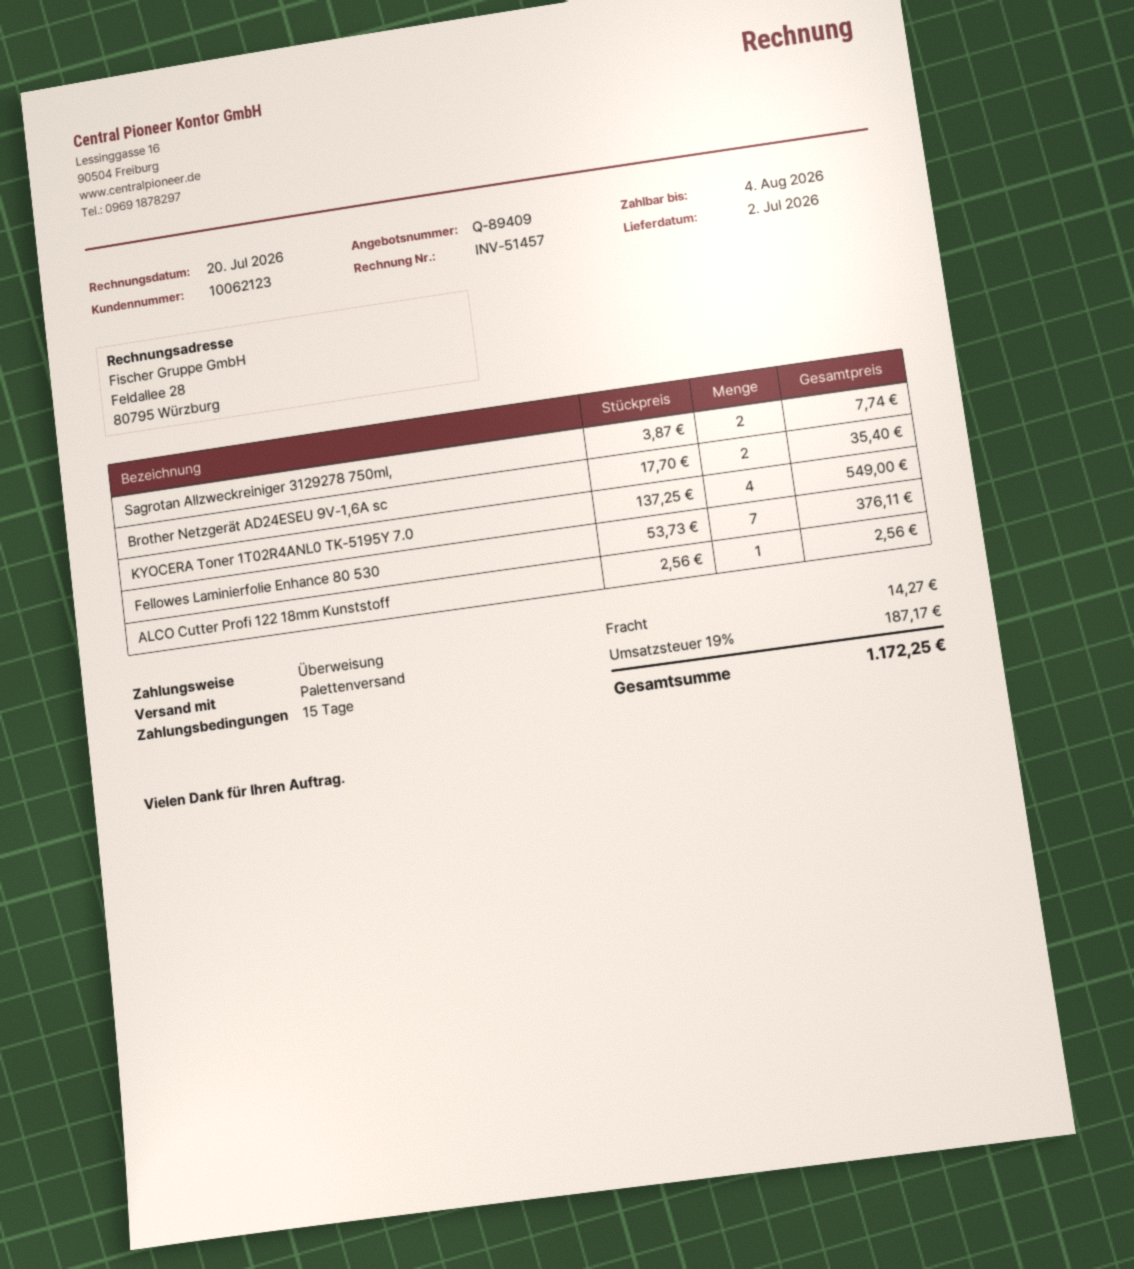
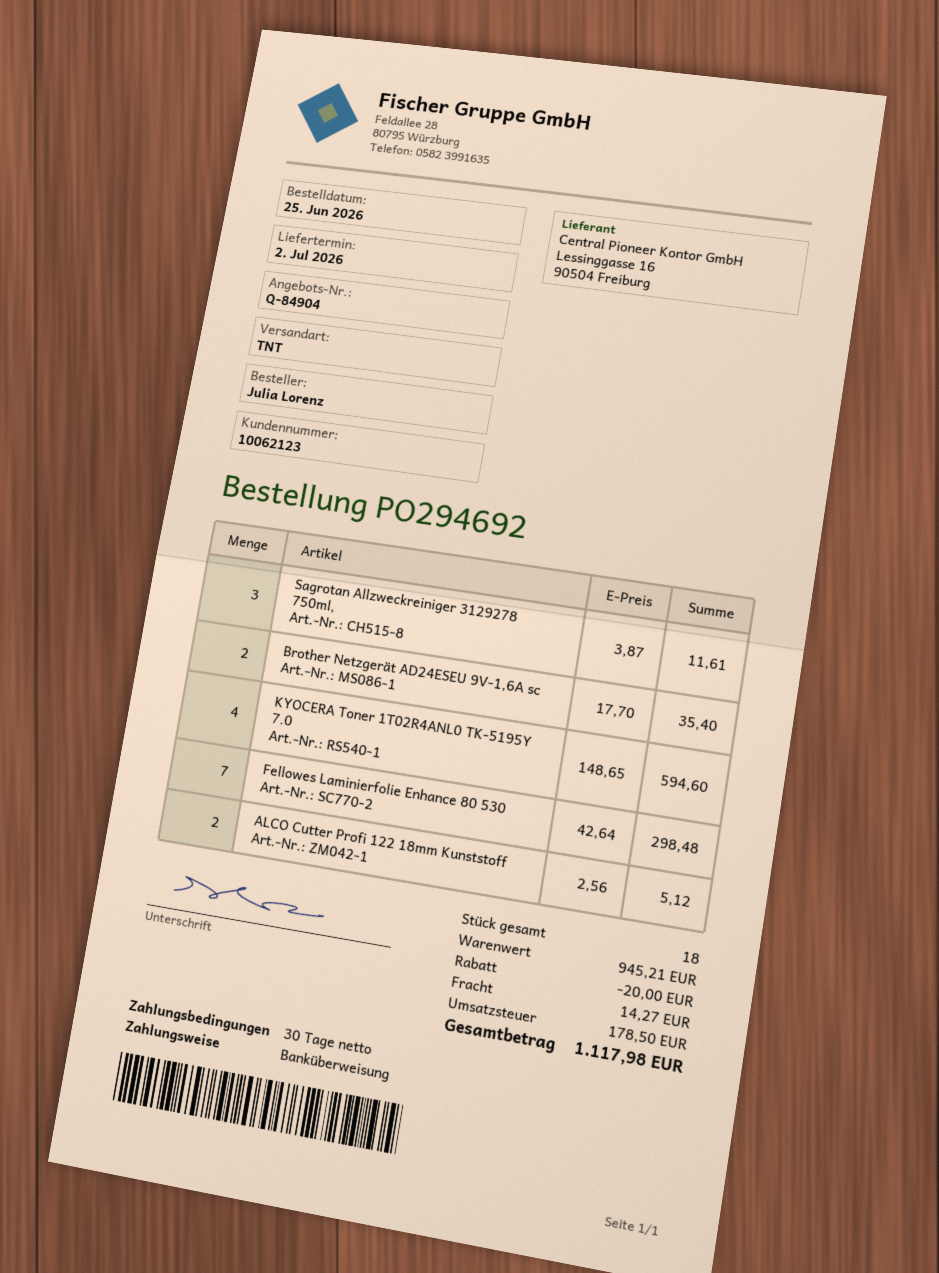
quote number: Q-89409 -> Q-84904
payment terms: 15 days -> 30 days
shipping method: pallet freight -> TNT
Sagrotan Allzweckreiniger 3129278 750ml,: 2 x 3.87 = 7.74 -> 3 x 3.87 = 11.61
KYOCERA Toner 1T02R4ANL0 TK-5195Y 7.0: 4 x 137.25 = 549.00 -> 4 x 148.65 = 594.60
Fellowes Laminierfolie Enhance 80 530: 7 x 53.73 = 376.11 -> 7 x 42.64 = 298.48
ALCO Cutter Profi 122 18mm Kunststoff: 1 x 2.56 = 2.56 -> 2 x 2.56 = 5.12
discount: none -> 20.00
tax: 187.17 -> 178.50
total: 1172.25 -> 1117.98

